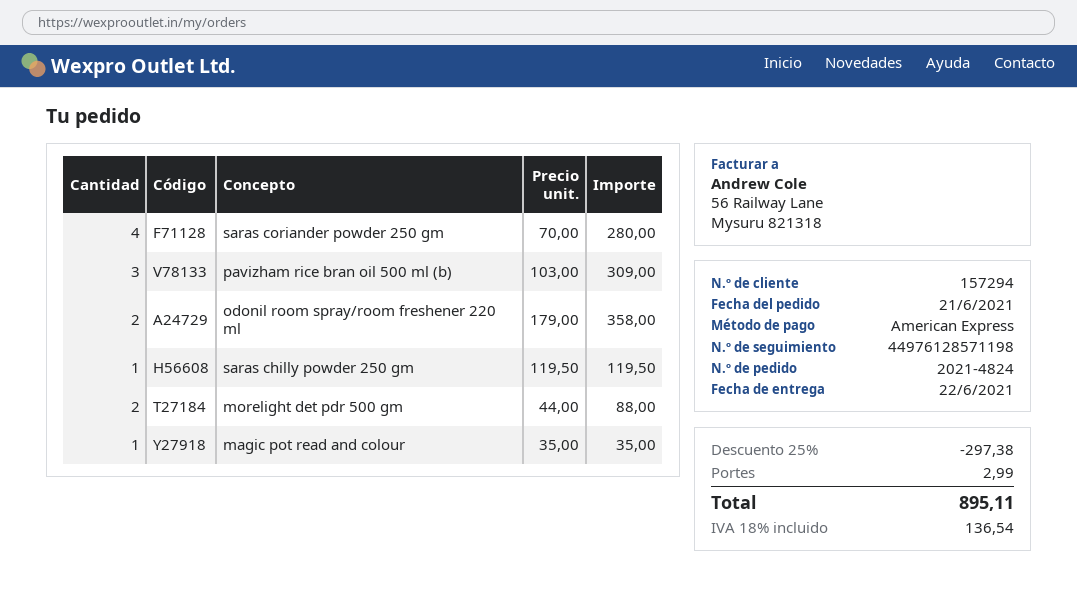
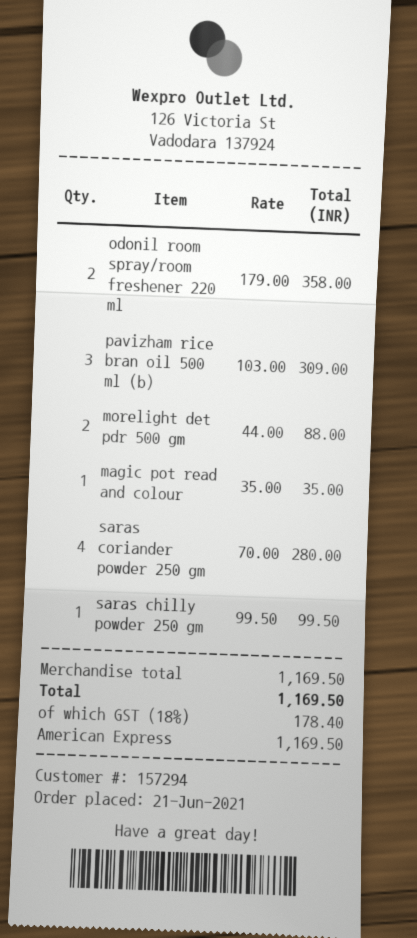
saras chilly powder 250 gm: 1 x 119.50 = 119.50 -> 1 x 99.50 = 99.50
discount: 25% = 297.38 -> none
shipping: 2.99 -> none
tax: 18% = 136.54 -> 18% = 178.40
total: 895.11 -> 1169.50

